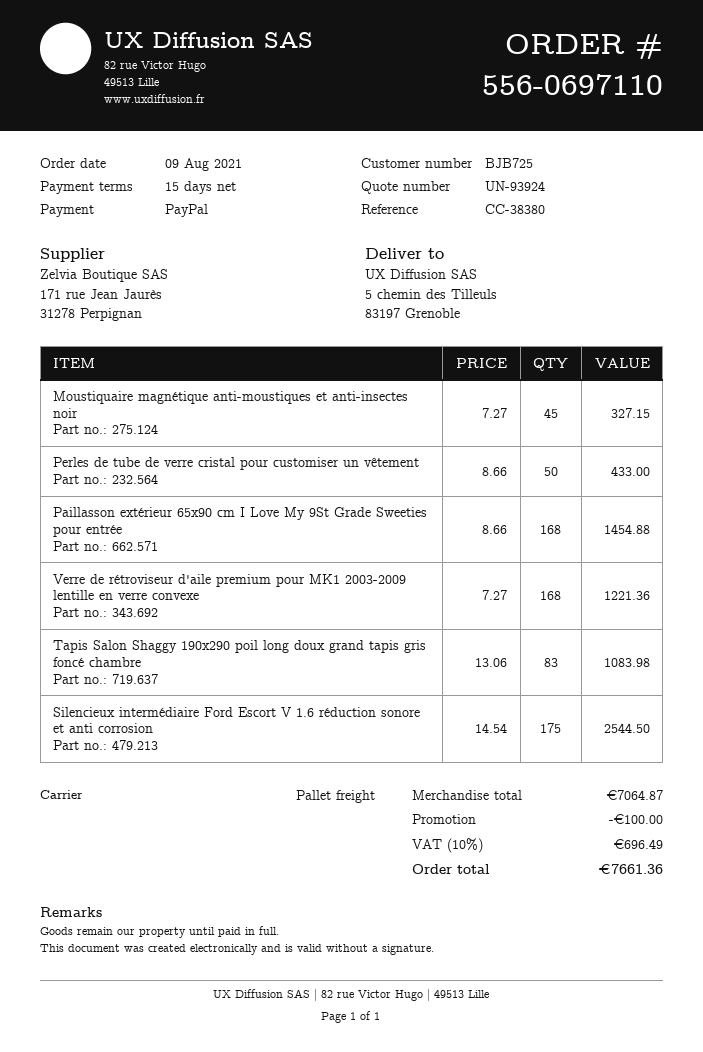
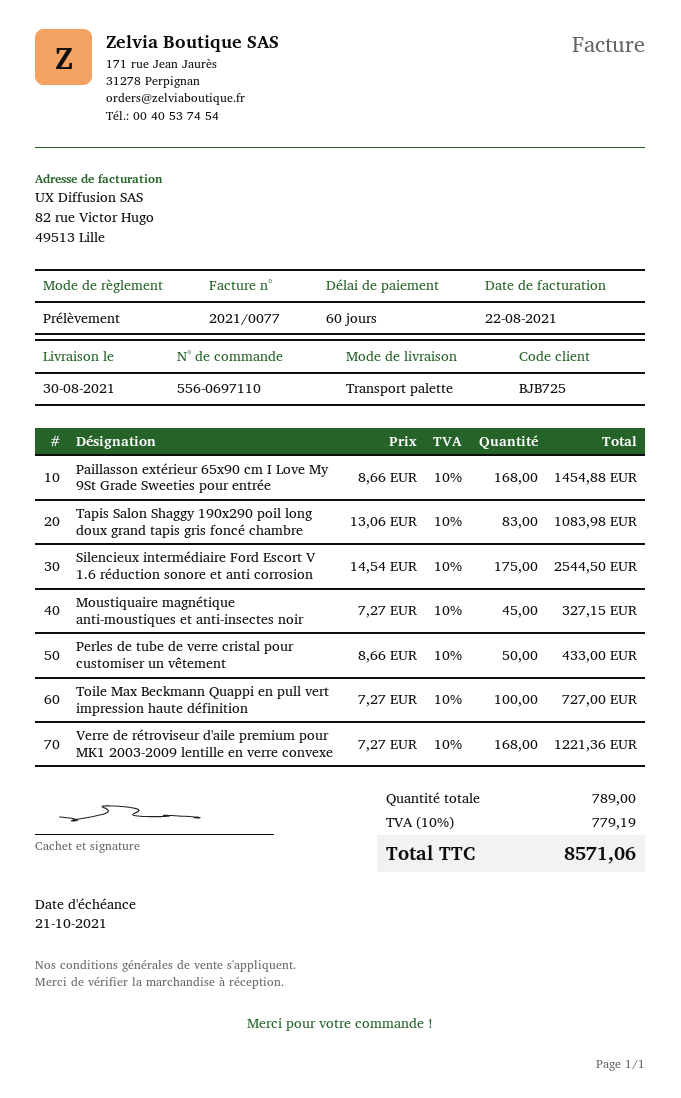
payment terms: 15 days -> 60 days
payment method: PayPal -> direct debit
Toile Max Beckmann Quappi en pull vert impression haute définition: none -> 100 x 7.27 = 727.00
discount: 100.00 -> none
tax: 10% = 696.49 -> 10% = 779.19
total: 7661.36 -> 8571.06

